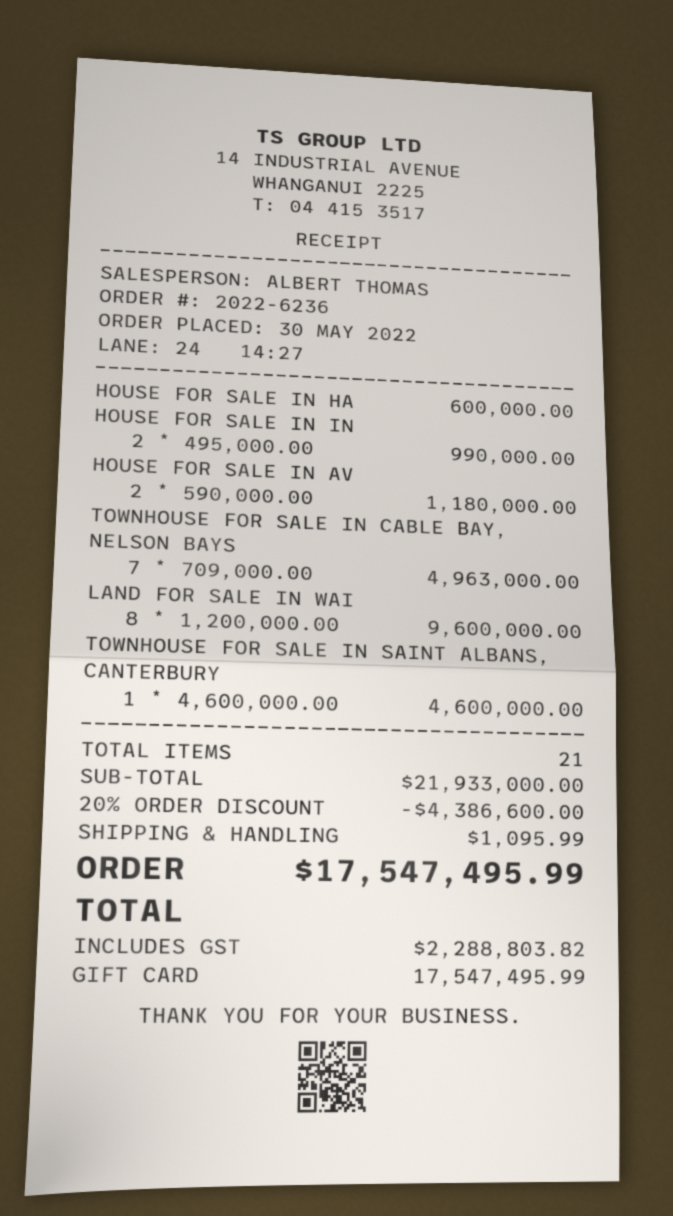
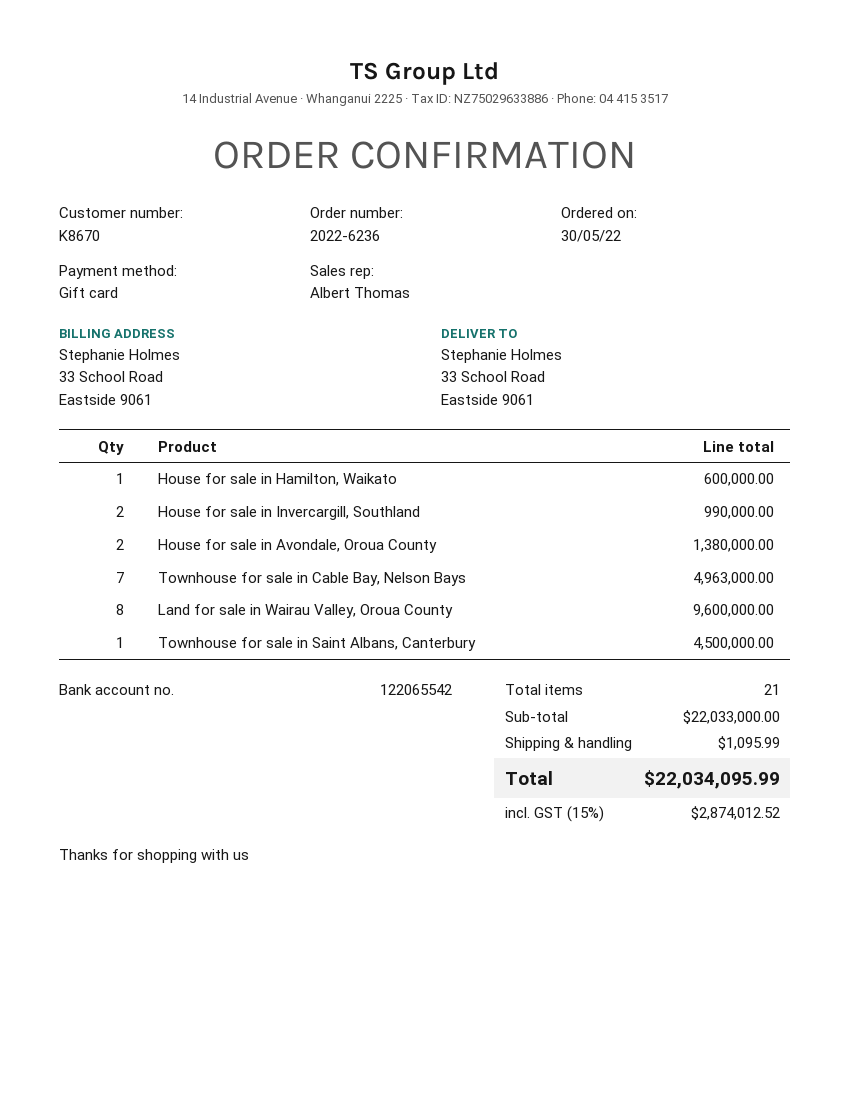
HOUSE FOR SALE IN AV: 2 for 1180000.00 -> 2 for 1380000.00
TOWNHOUSE FOR SALE IN SAINT ALBANS, CANTERBURY: 1 for 4600000.00 -> 1 for 4500000.00
subtotal: 21933000.00 -> 22033000.00
discount: 20% = 4386600.00 -> none
tax: 2288803.82 -> 2874012.52
total: 17547495.99 -> 22034095.99

